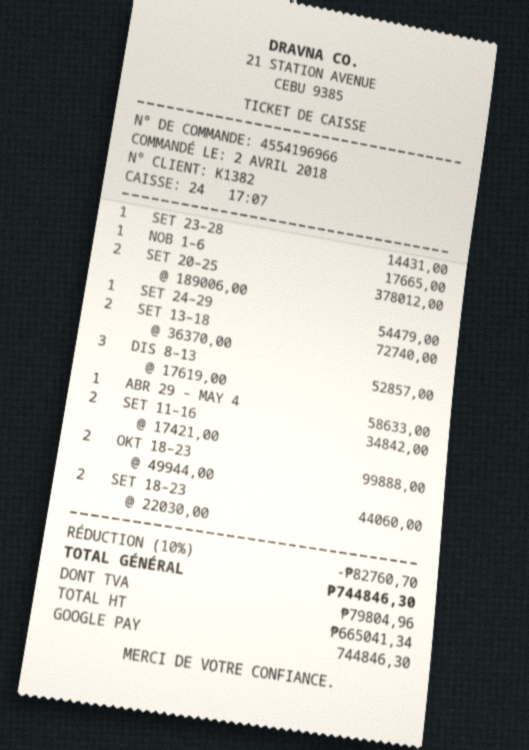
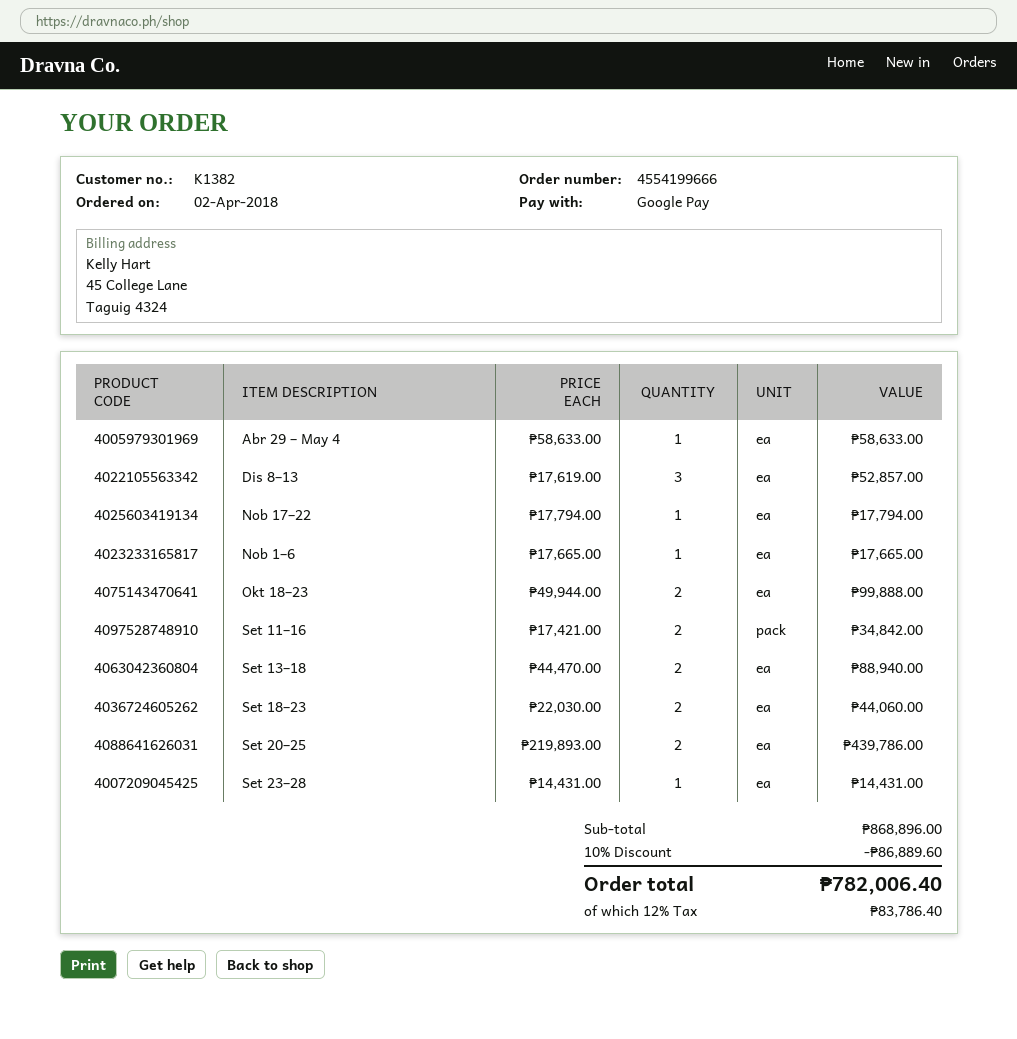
order number: 4554196966 -> 4554199666
SET 20–25: 2 x 189006.00 = 378012.00 -> 2 x 219893.00 = 439786.00
SET 24–29: 1 x 54479.00 = 54479.00 -> none
SET 13–18: 2 x 36370.00 = 72740.00 -> 2 x 44470.00 = 88940.00
Nob 17–22: none -> 1 x 17794.00 = 17794.00
discount: 10% = 82760.70 -> 10% = 86889.60
tax: 79804.96 -> 83786.40
total: 744846.30 -> 782006.40

